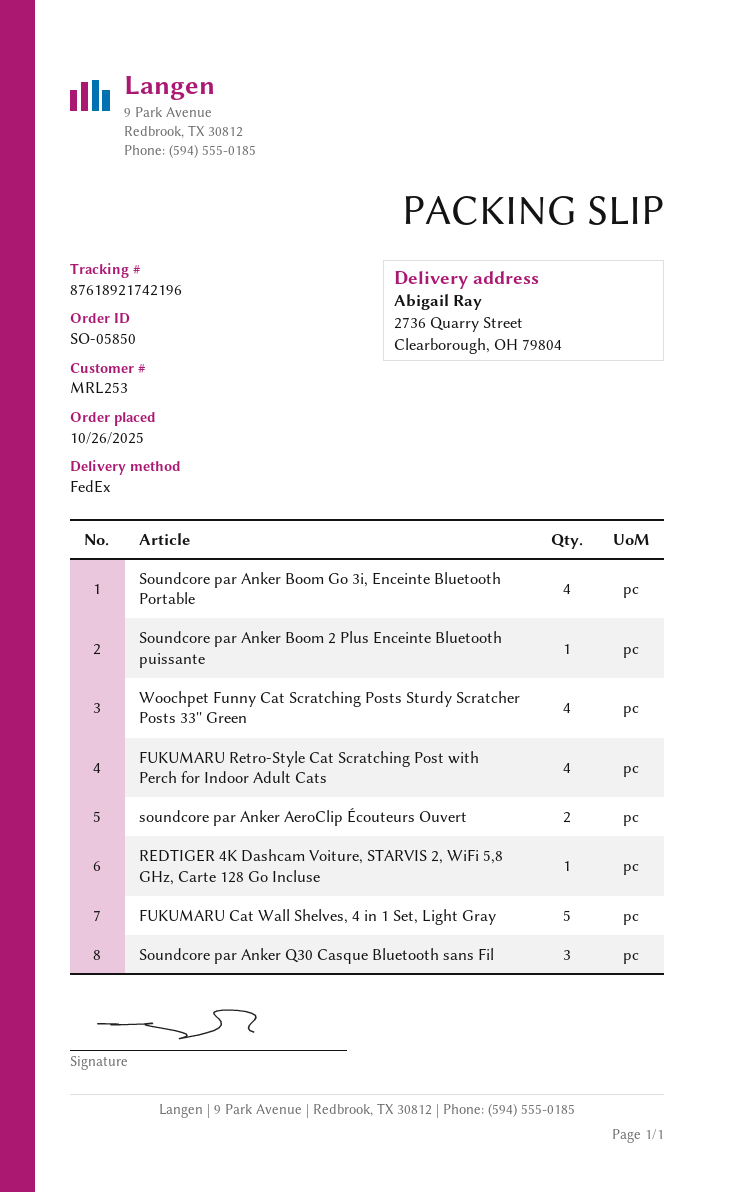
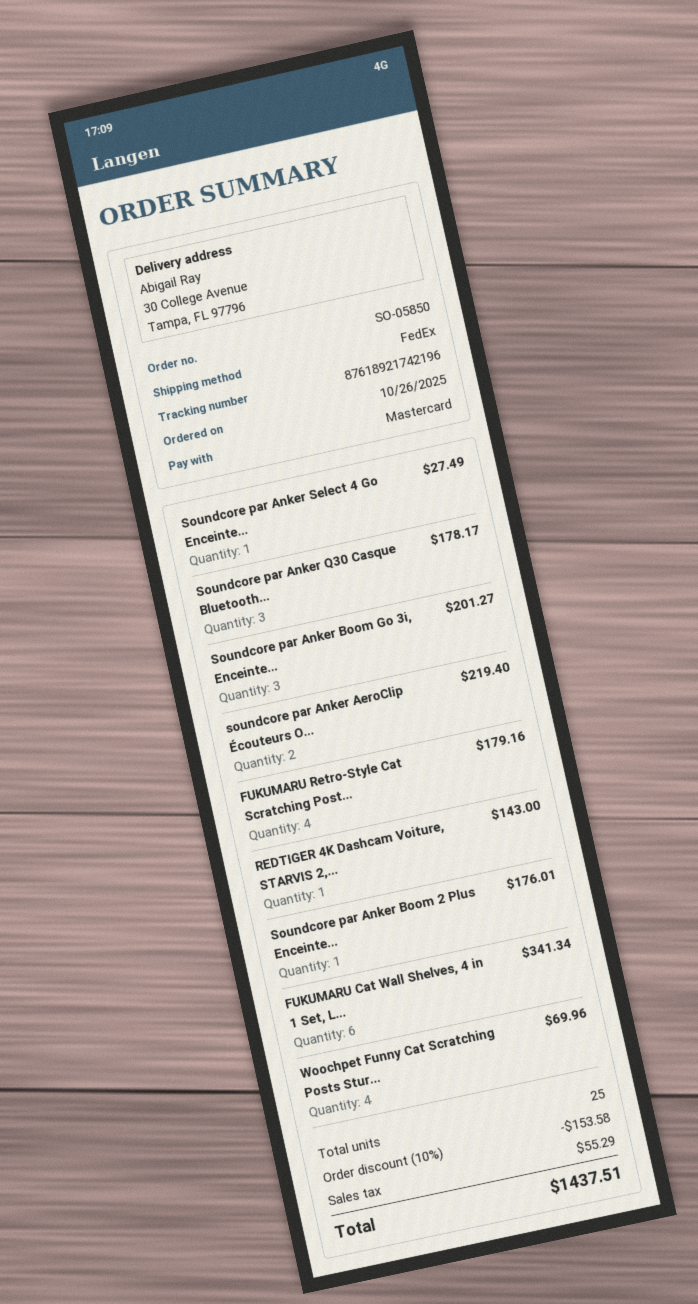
ship to: 2736 Quarry Street, Clearborough, OH 79804 -> 30 College Avenue, Tampa, FL 97796
Soundcore par Anker Boom Go 3i, Enceinte Bluetooth Portable: 4 -> 3
FUKUMARU Cat Wall Shelves, 4 in 1 Set, Light Gray: 5 -> 6
Soundcore par Anker Select 4 Go Enceinte...: none -> 1

